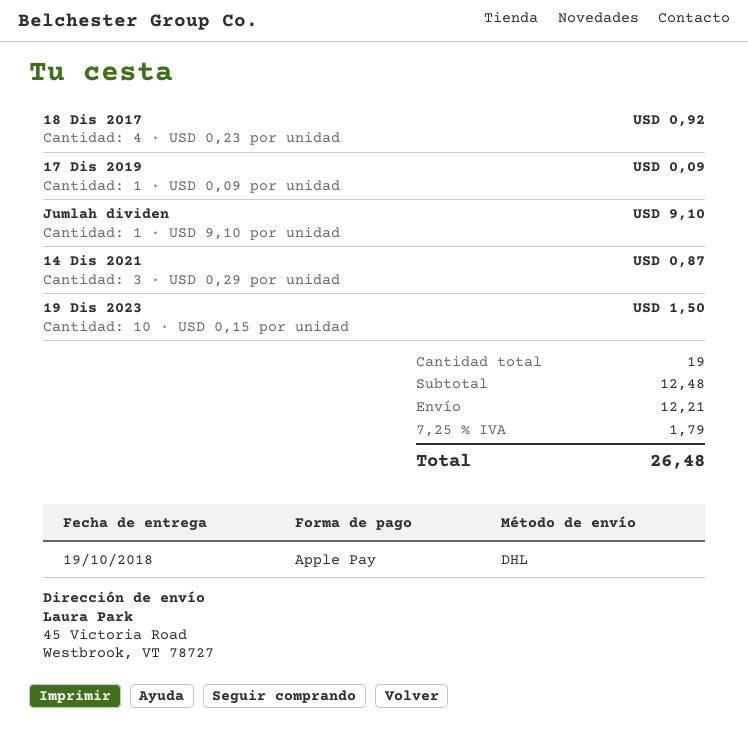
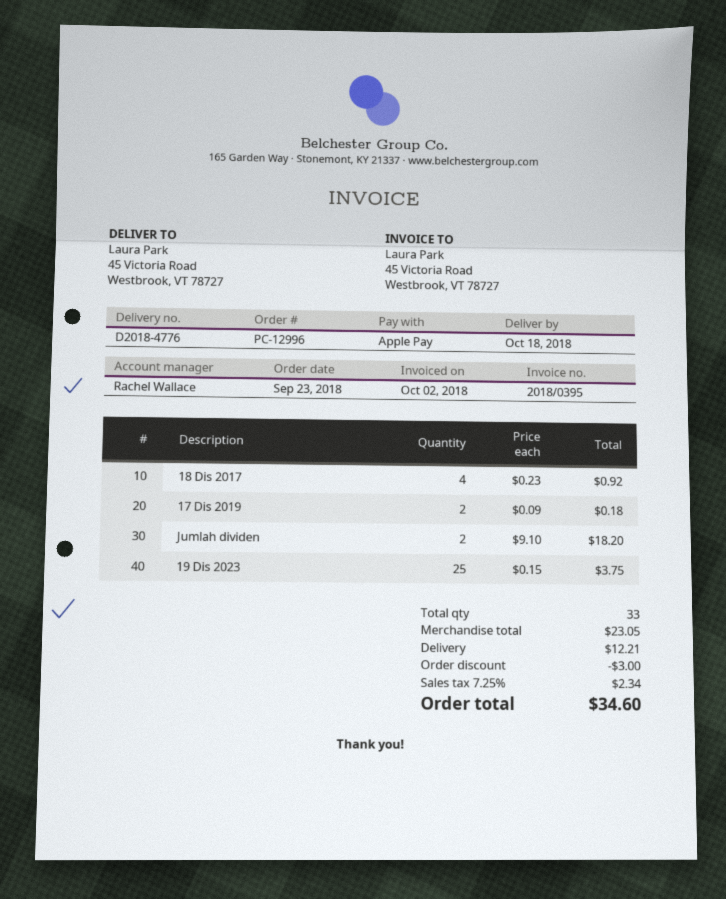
delivery date: 2018-10-19 -> 2018-10-18
17 Dis 2019: 1 x 0.09 = 0.09 -> 2 x 0.09 = 0.18
Jumlah dividen: 1 x 9.10 = 9.10 -> 2 x 9.10 = 18.20
14 Dis 2021: 3 x 0.29 = 0.87 -> none
19 Dis 2023: 10 x 0.15 = 1.50 -> 25 x 0.15 = 3.75
total quantity: 19 -> 33
subtotal: 12.48 -> 23.05
discount: none -> 3.00
tax: 7.25% = 1.79 -> 7.25% = 2.34
total: 26.48 -> 34.60

